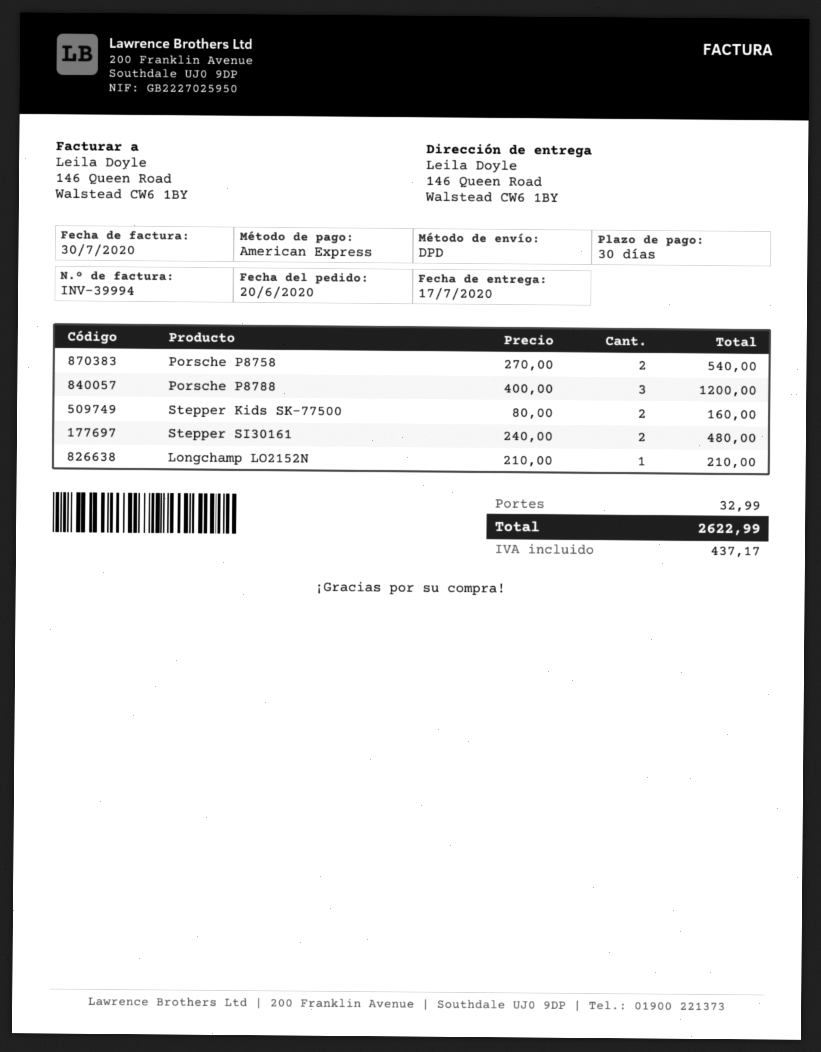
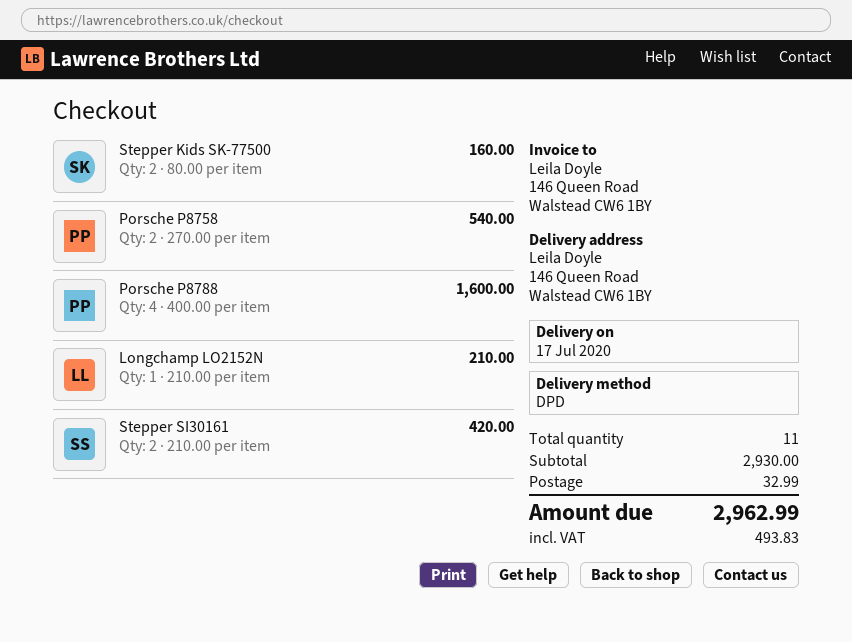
Porsche P8788: 3 x 400.00 = 1200.00 -> 4 x 400.00 = 1600.00
Stepper SI30161: 2 x 240.00 = 480.00 -> 2 x 210.00 = 420.00
tax: 437.17 -> 493.83
total: 2622.99 -> 2962.99

